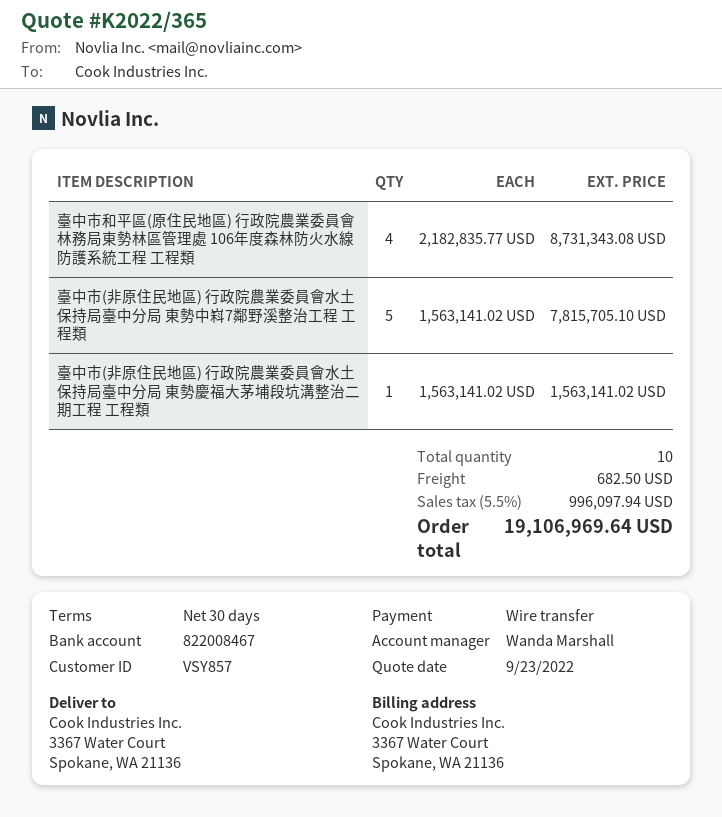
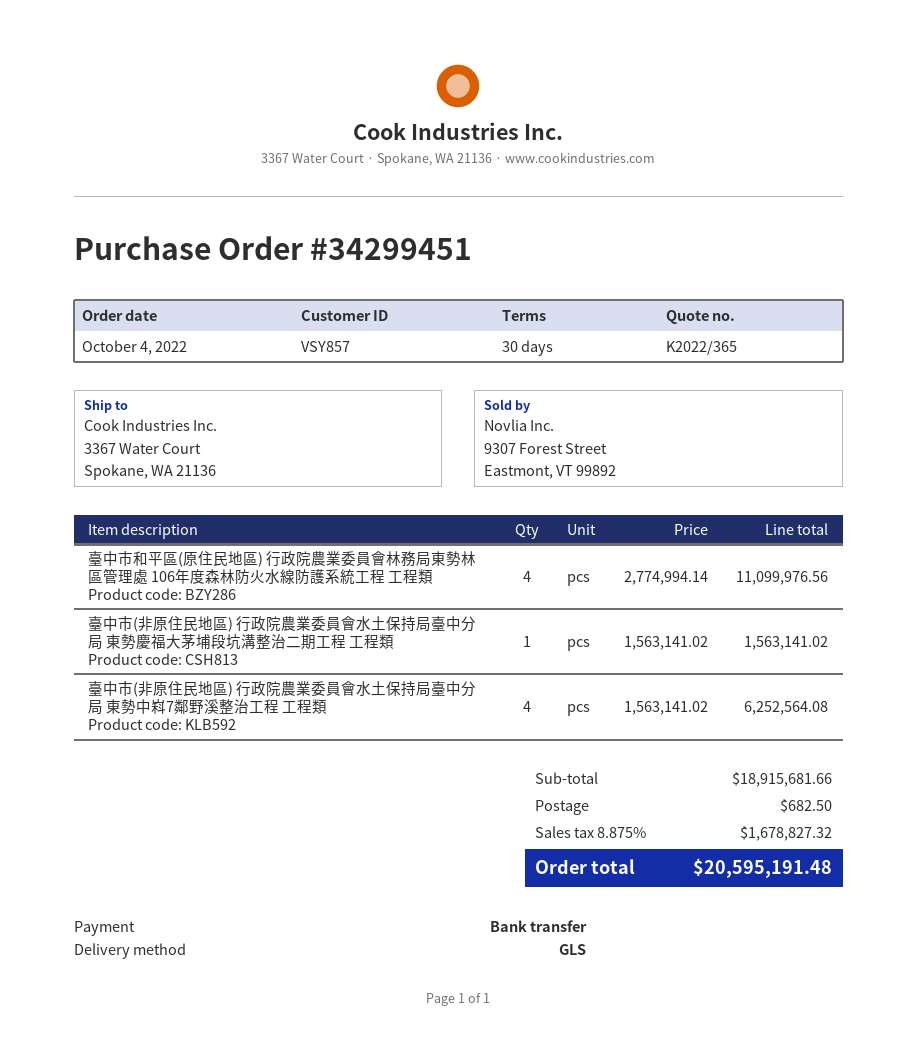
臺中市和平區(原住民地區) 行政院農業委員會林務局東勢林區管理處 106年度森林防火水線防護系統工程 工程類: 4 x 2182835.77 = 8731343.08 -> 4 x 2774994.14 = 11099976.56
臺中市(非原住民地區) 行政院農業委員會水土保持局臺中分局 東勢中嵙7鄰野溪整治工程 工程類: 5 x 1563141.02 = 7815705.10 -> 4 x 1563141.02 = 6252564.08
tax: 5.5% = 996097.94 -> 8.875% = 1678827.32
total: 19106969.64 -> 20595191.48

